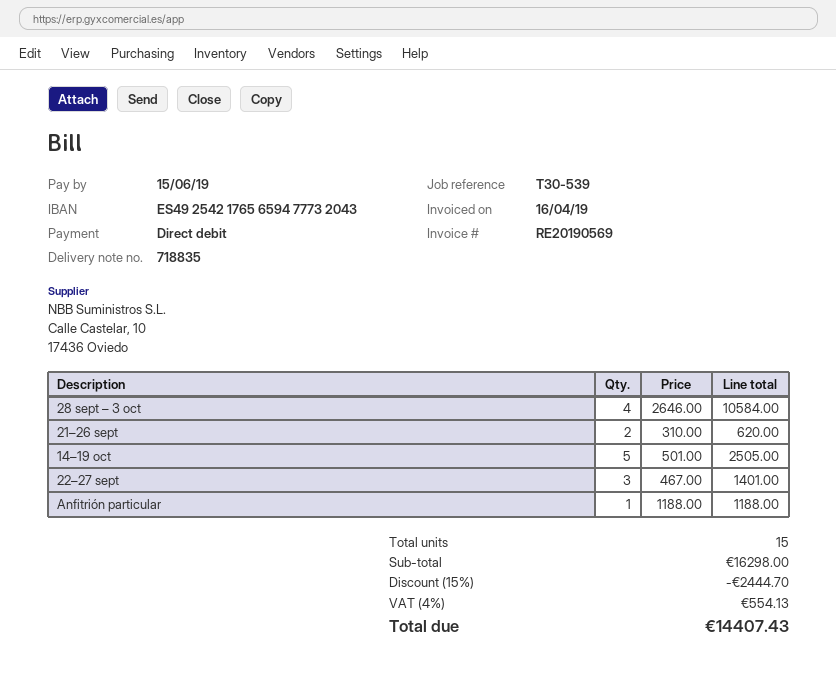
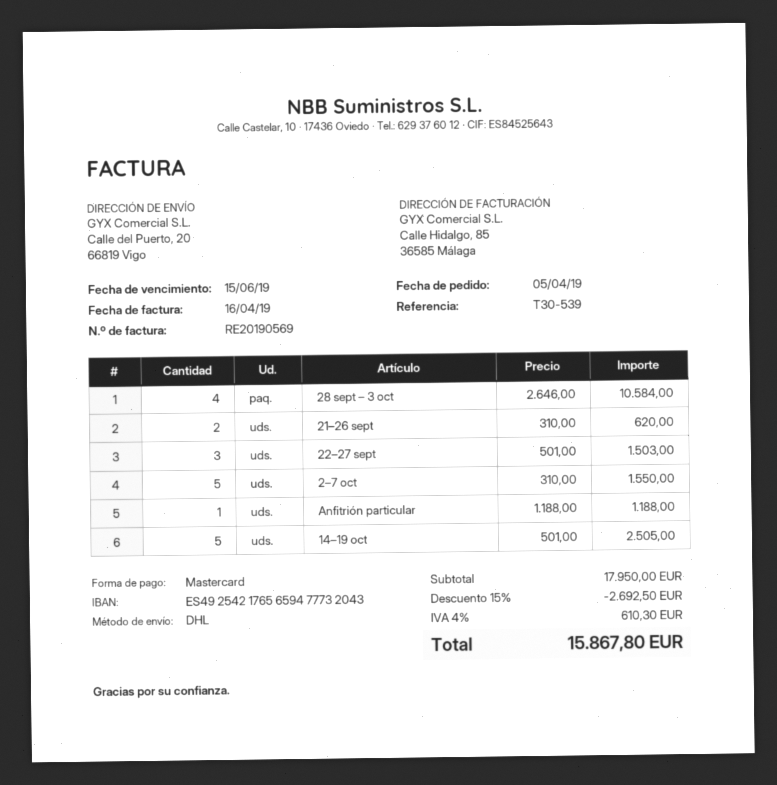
payment method: direct debit -> Mastercard
22–27 sept: 3 x 467.00 = 1401.00 -> 3 x 501.00 = 1503.00
2–7 oct: none -> 5 x 310.00 = 1550.00
subtotal: 16298.00 -> 17950.00
discount: 15% = 2444.70 -> 15% = 2692.50
tax: 4% = 554.13 -> 4% = 610.30
total: 14407.43 -> 15867.80

